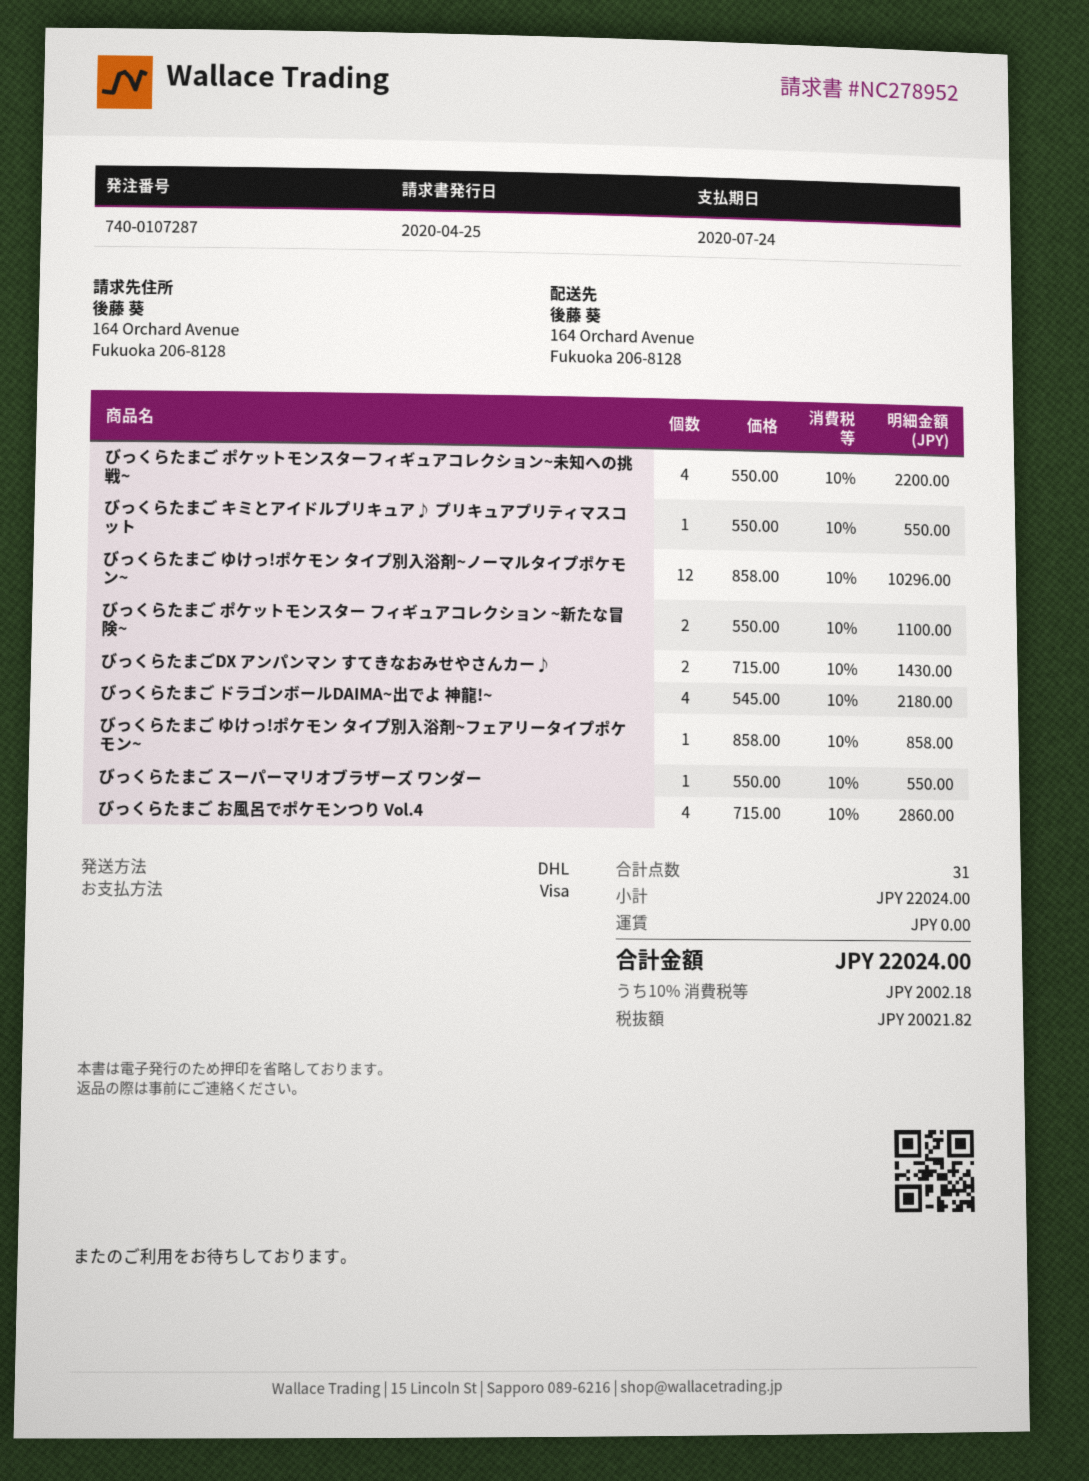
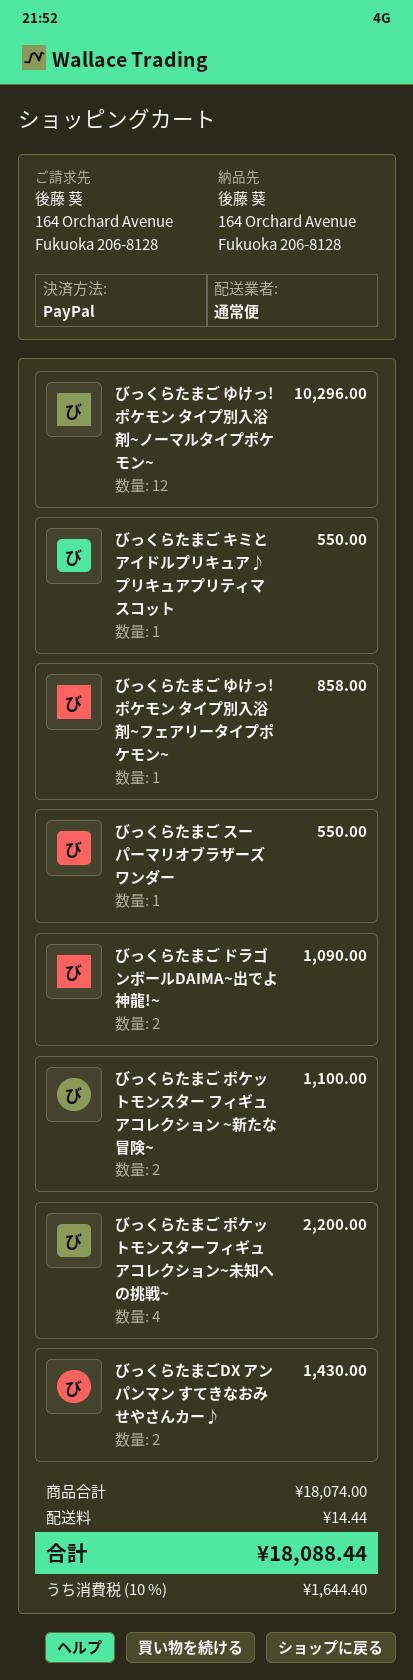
payment method: Visa -> PayPal
shipping method: DHL -> standard
びっくらたまご ドラゴンボールDAIMA~出でよ 神龍!~: 4 for 2180.00 -> 2 for 1090.00
びっくらたまご お風呂でポケモンつり Vol.4: 4 for 2860.00 -> none
subtotal: 22024.00 -> 18074.00
shipping: 0.00 -> 14.44
tax: 10% = 2002.18 -> 10% = 1644.40
total: 22024.00 -> 18088.44

